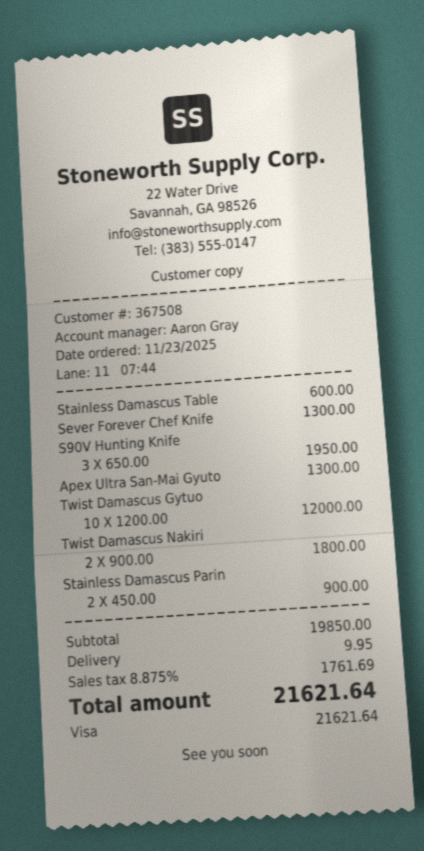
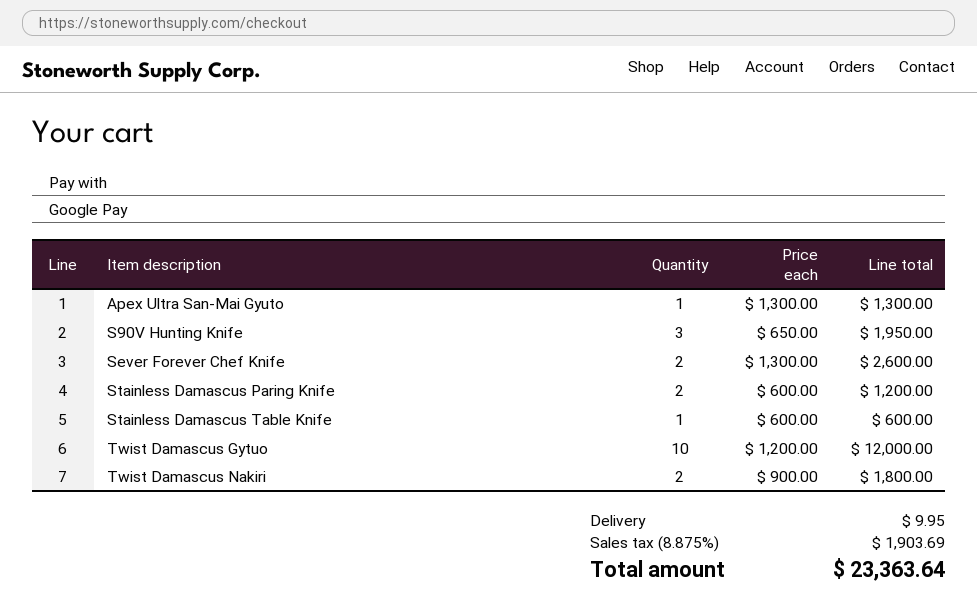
payment method: Visa -> Google Pay
Sever Forever Chef Knife: 1 x 1300.00 = 1300.00 -> 2 x 1300.00 = 2600.00
Stainless Damascus Parin: 2 x 450.00 = 900.00 -> 2 x 600.00 = 1200.00
tax: 8.875% = 1761.69 -> 8.875% = 1903.69
total: 21621.64 -> 23363.64

